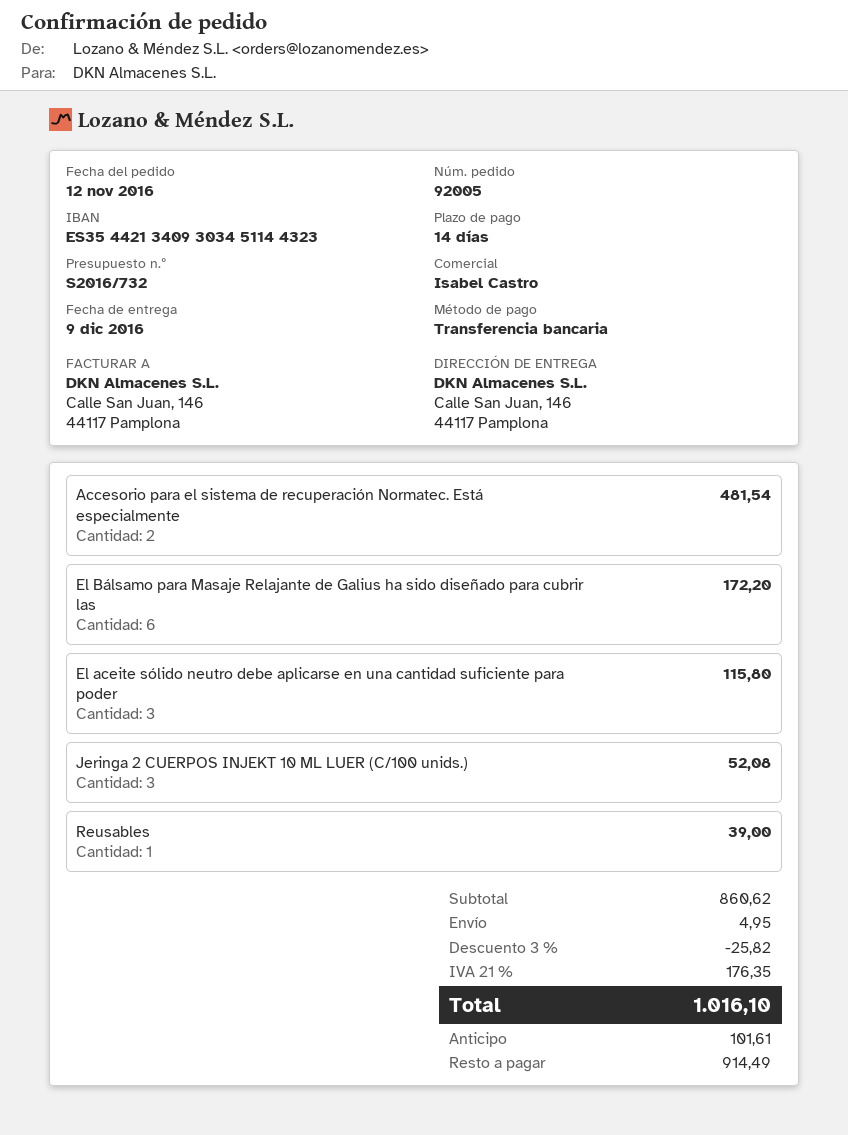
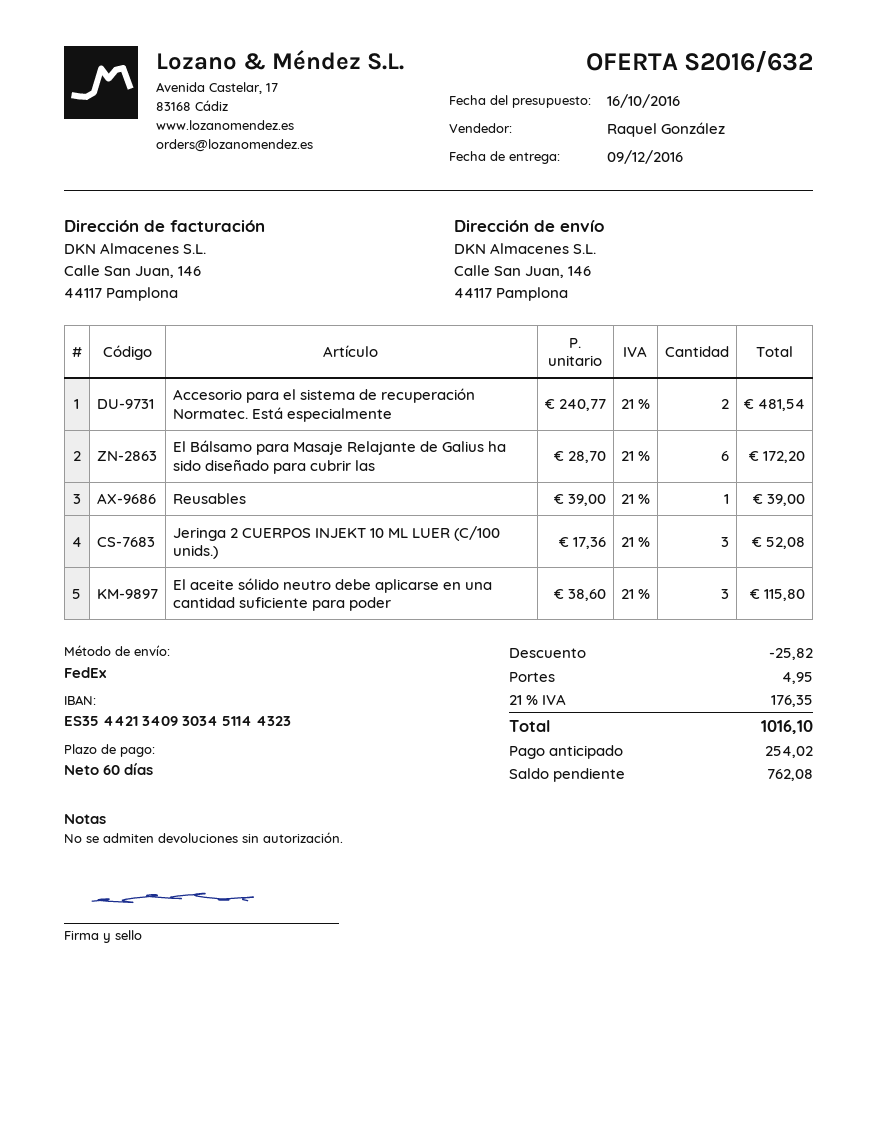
quote number: S2016/732 -> S2016/632
payment terms: 14 days -> 60 days
sales rep: Isabel Castro -> Raquel González
deposit: 101.61 -> 254.02
balance: 914.49 -> 762.08

